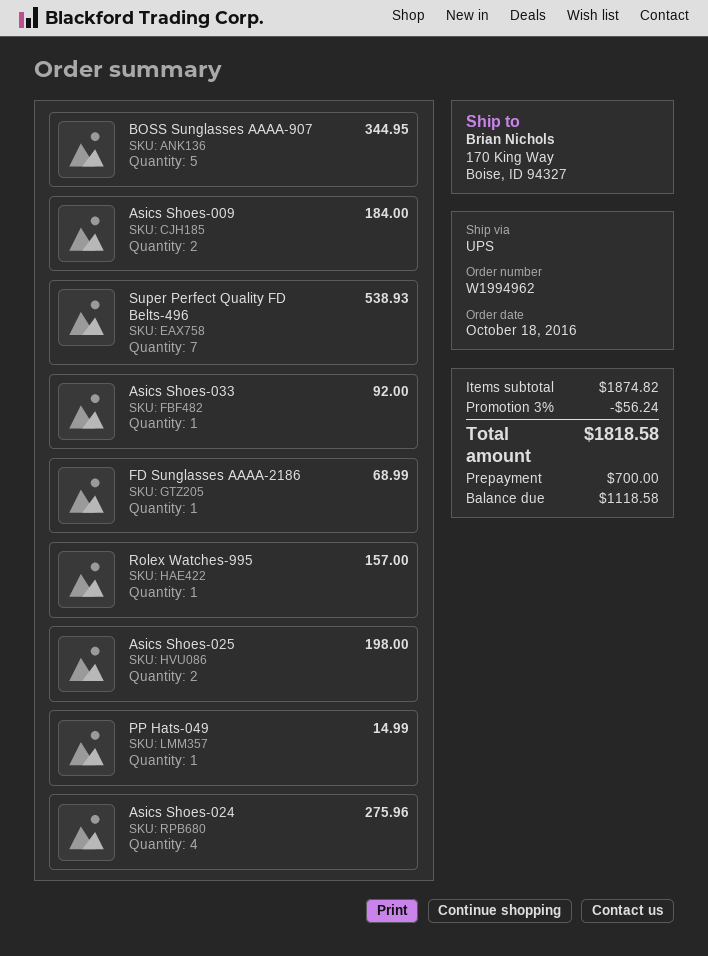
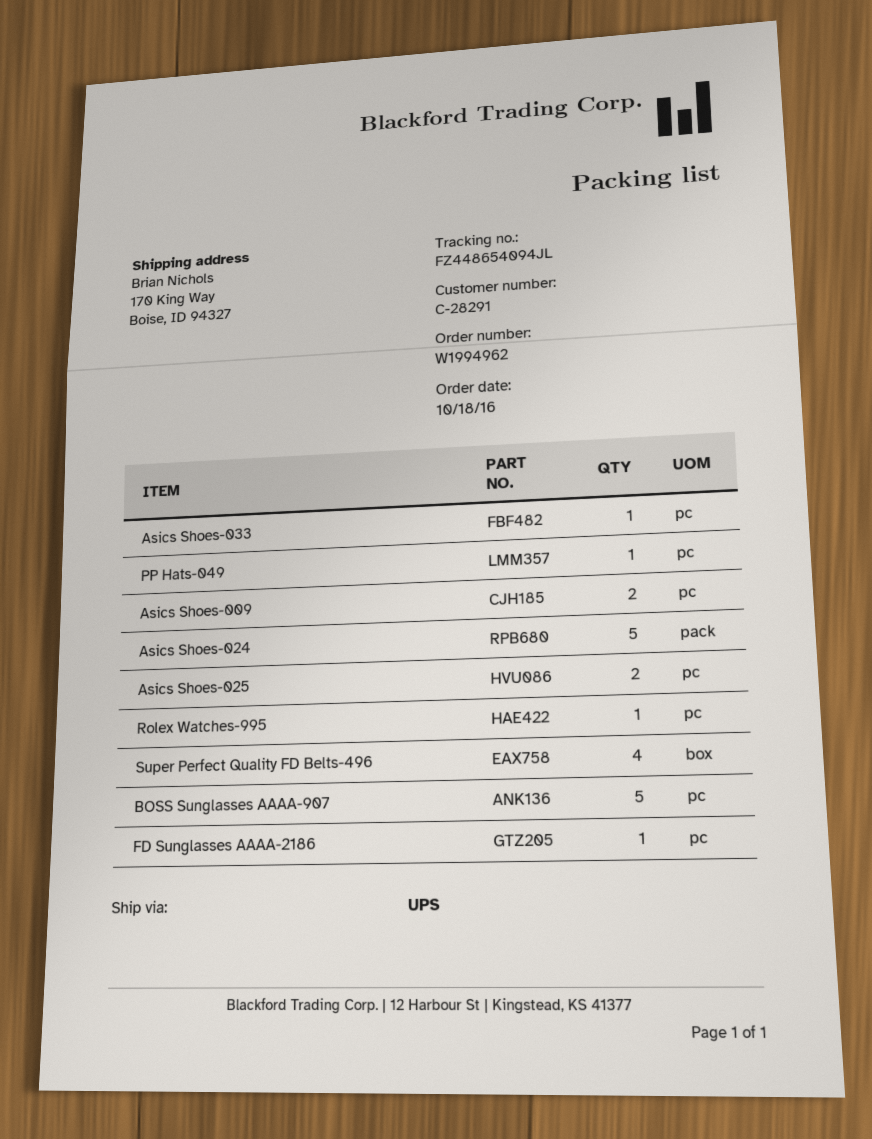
Super Perfect Quality FD Belts-496: 7 -> 4
Asics Shoes-024: 4 -> 5

